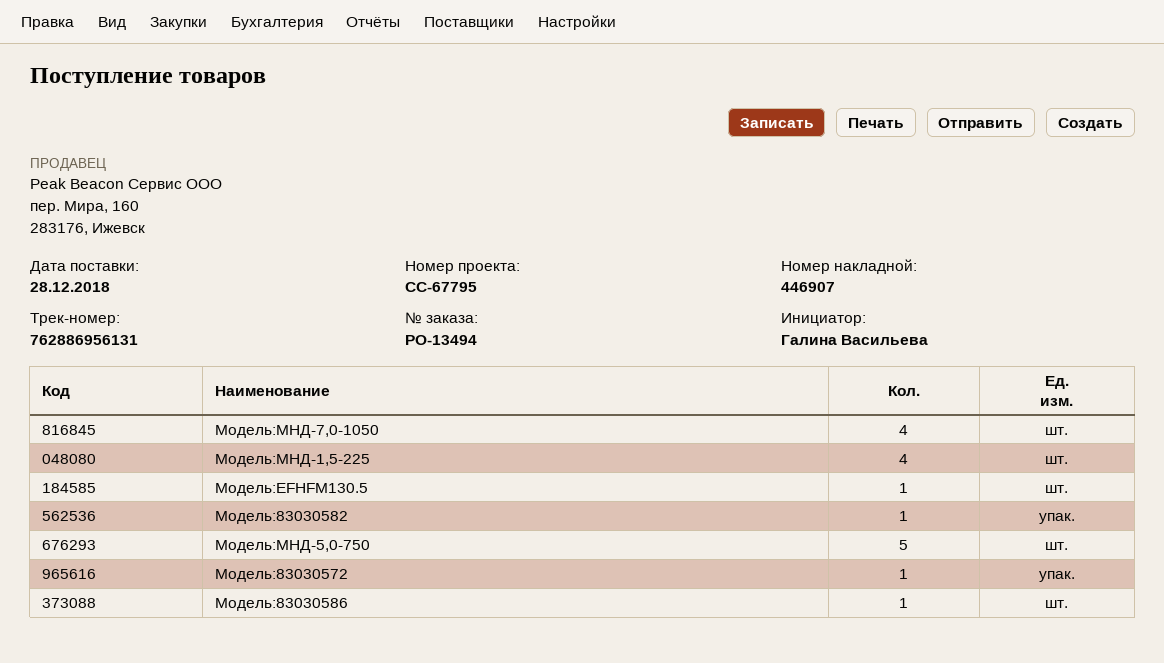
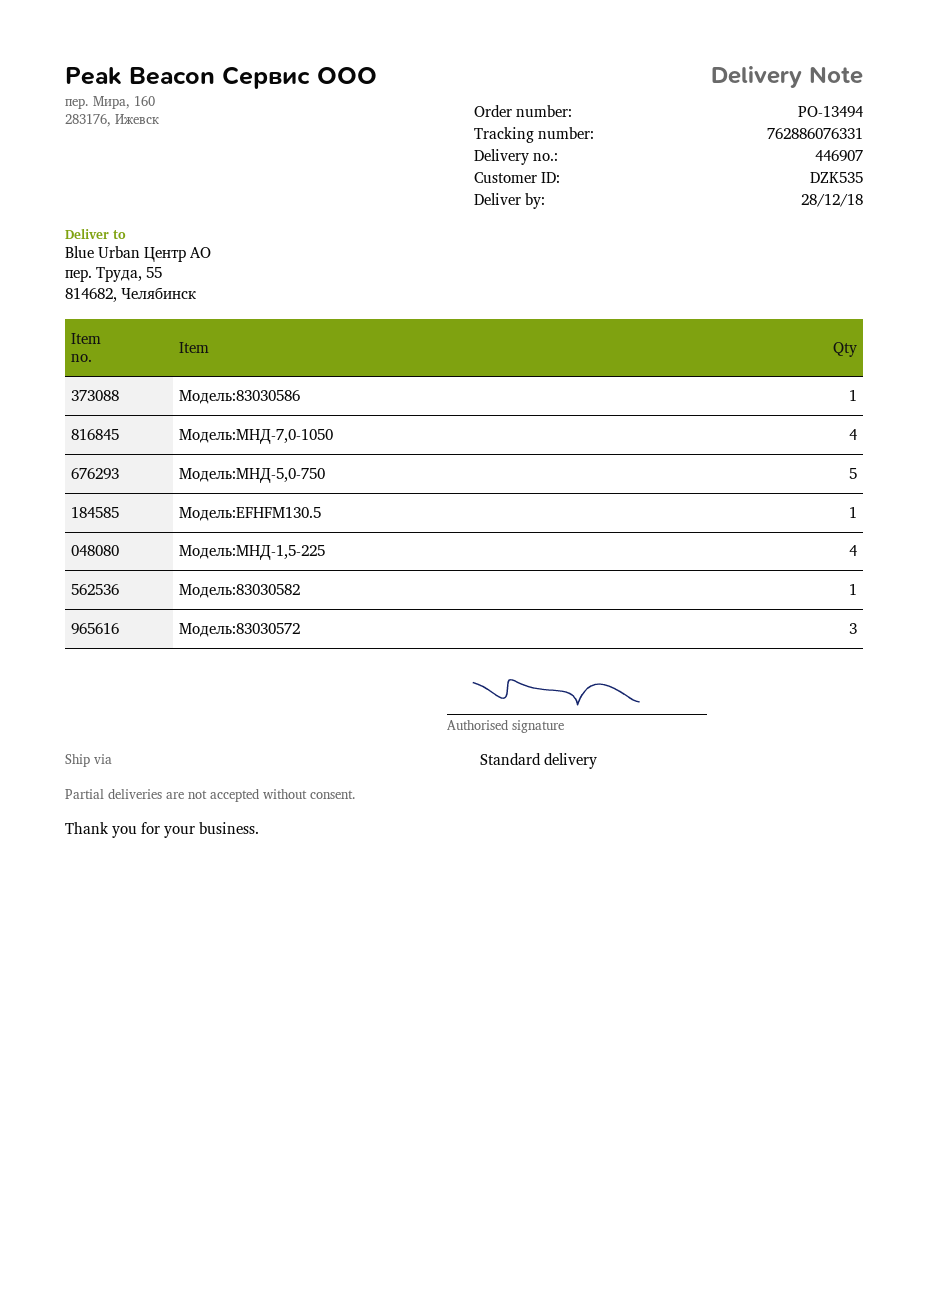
tracking number: 762886956131 -> 762886076331
Модель:83030572: 1 -> 3

